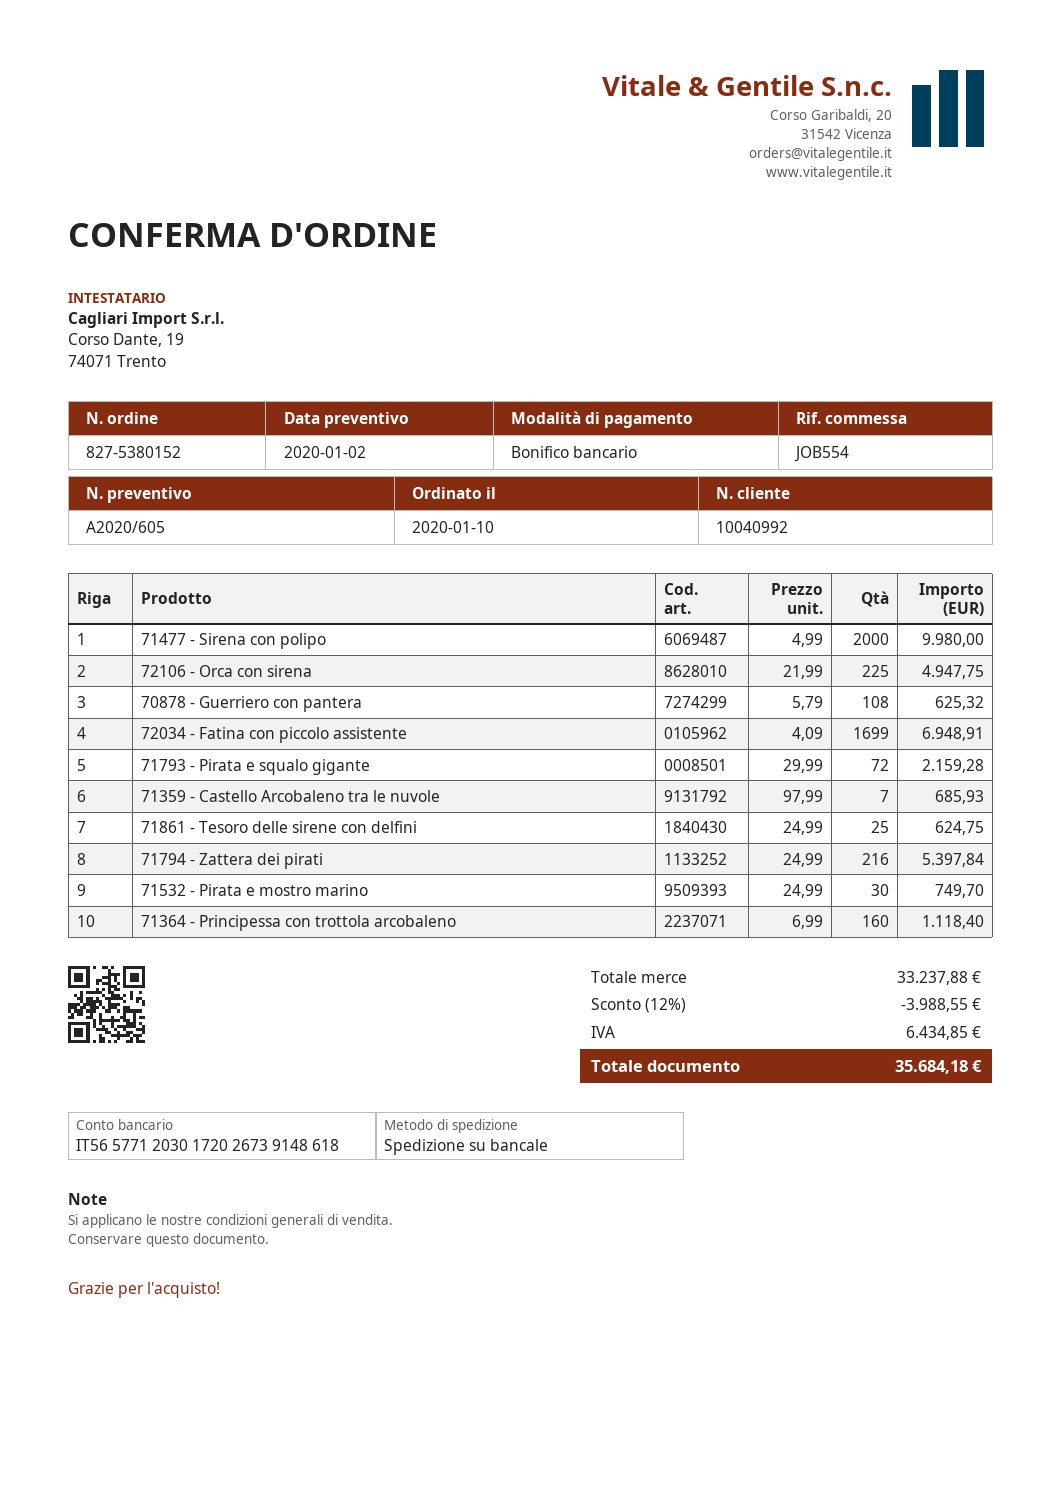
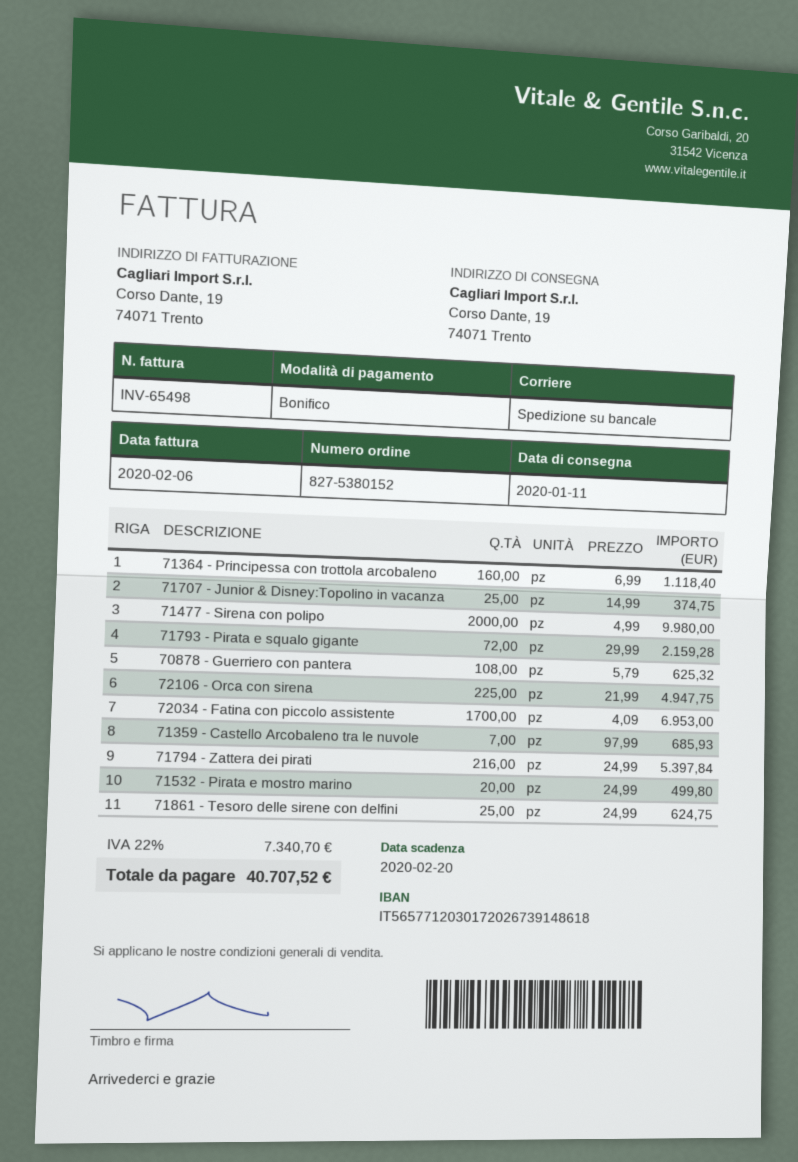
72034 - Fatina con piccolo assistente: 1699 x 4.09 = 6948.91 -> 1700 x 4.09 = 6953.00
71532 - Pirata e mostro marino: 30 x 24.99 = 749.70 -> 20 x 24.99 = 499.80
71707 - Junior & Disney:Topolino in vacanza: none -> 25 x 14.99 = 374.75
discount: 12% = 3988.55 -> none
tax: 6434.85 -> 7340.70
total: 35684.18 -> 40707.52

